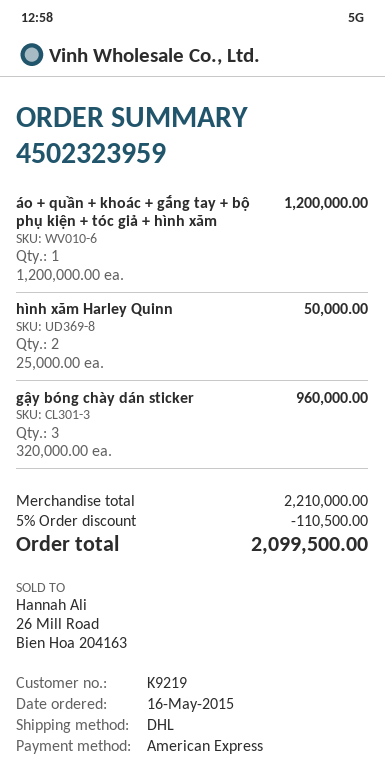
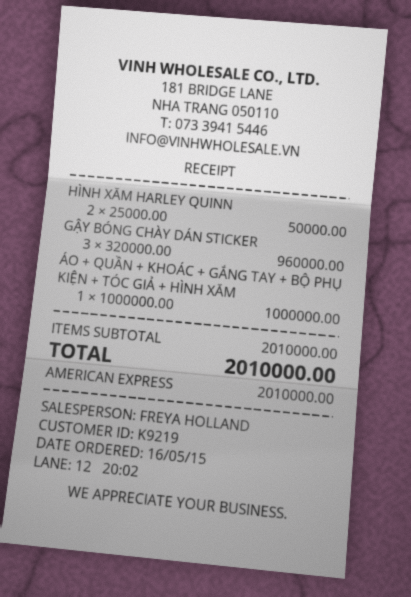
áo + quần + khoác + gắng tay + bộ phụ kiện + tóc giả + hình xăm: 1 x 1200000.00 = 1200000.00 -> 1 x 1000000.00 = 1000000.00
subtotal: 2210000.00 -> 2010000.00
discount: 5% = 110500.00 -> none
total: 2099500.00 -> 2010000.00

